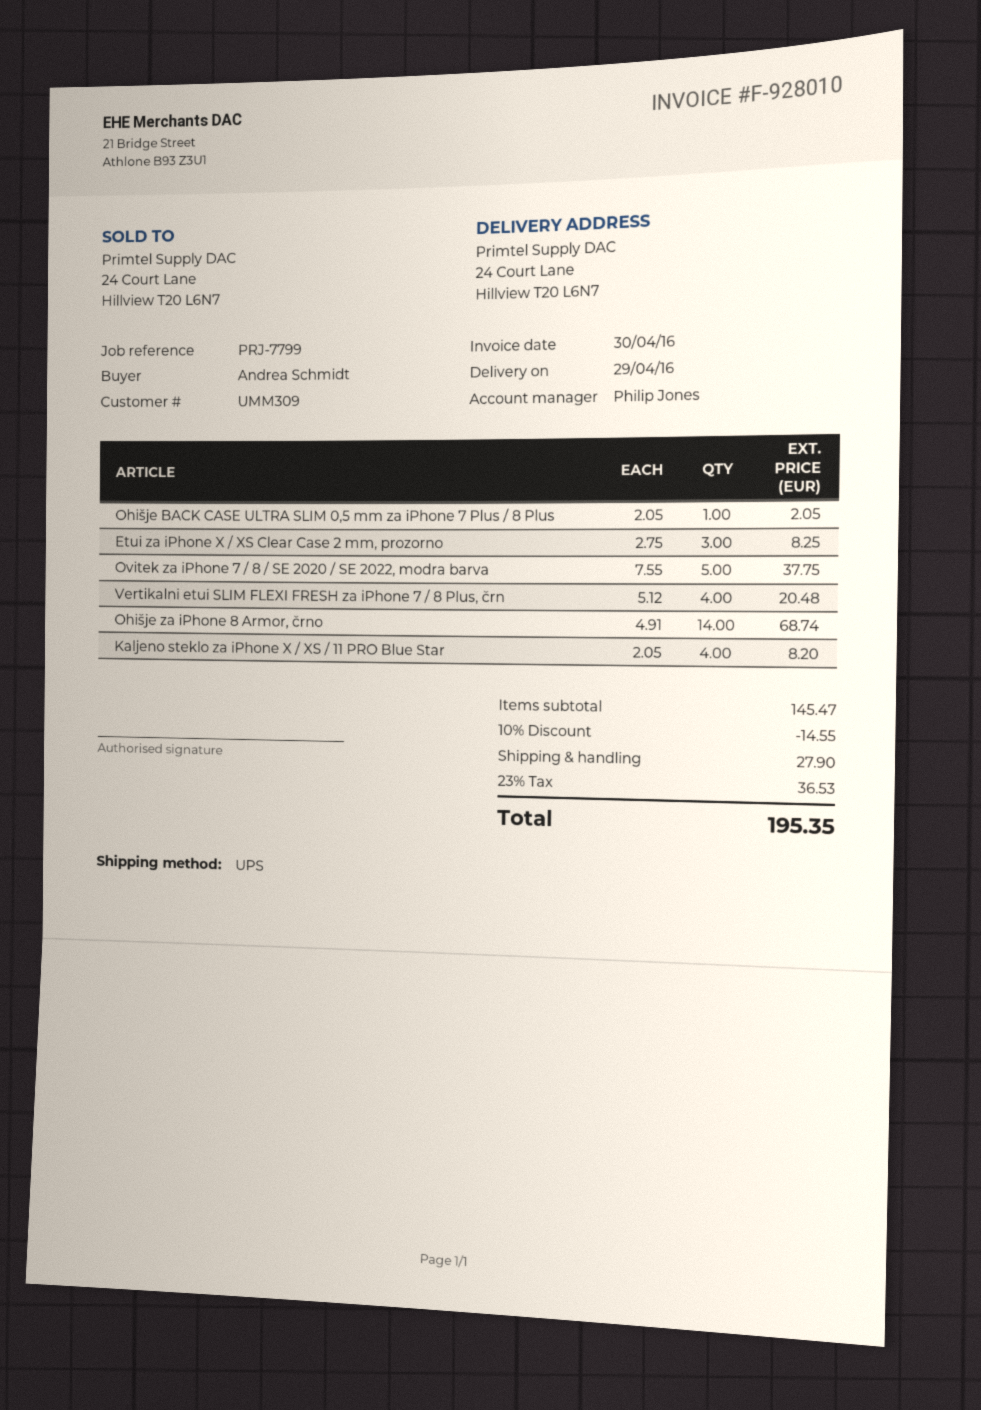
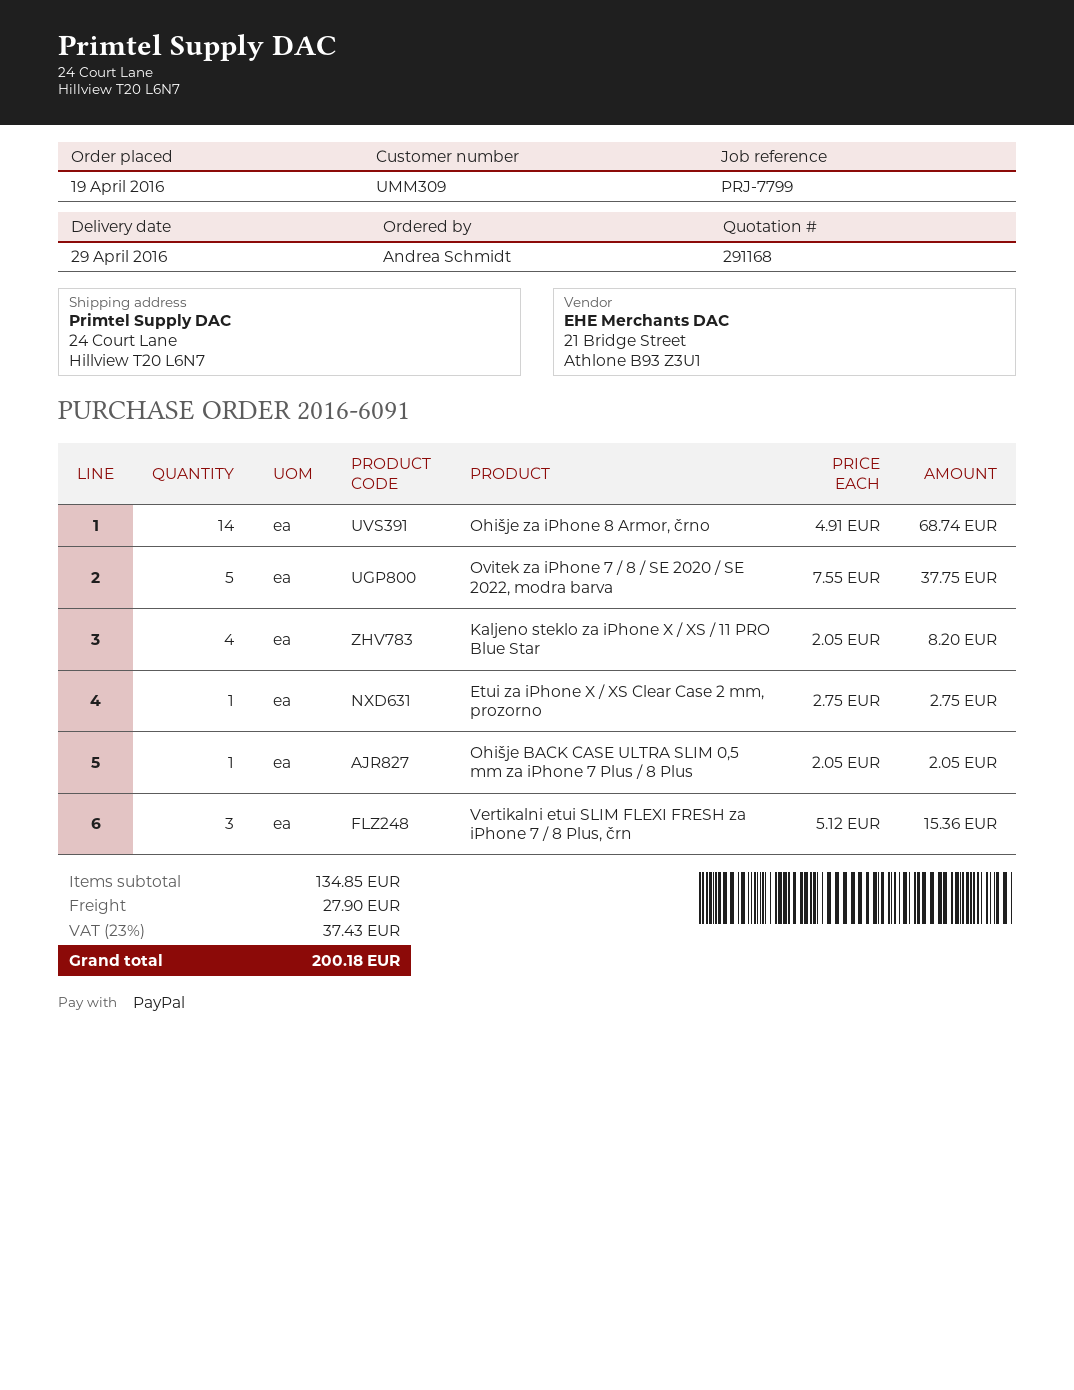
Etui za iPhone X / XS Clear Case 2 mm, prozorno: 3 x 2.75 = 8.25 -> 1 x 2.75 = 2.75
Vertikalni etui SLIM FLEXI FRESH za iPhone 7 / 8 Plus, črn: 4 x 5.12 = 20.48 -> 3 x 5.12 = 15.36
subtotal: 145.47 -> 134.85
discount: 10% = 14.55 -> none
tax: 23% = 36.53 -> 23% = 37.43
total: 195.35 -> 200.18

